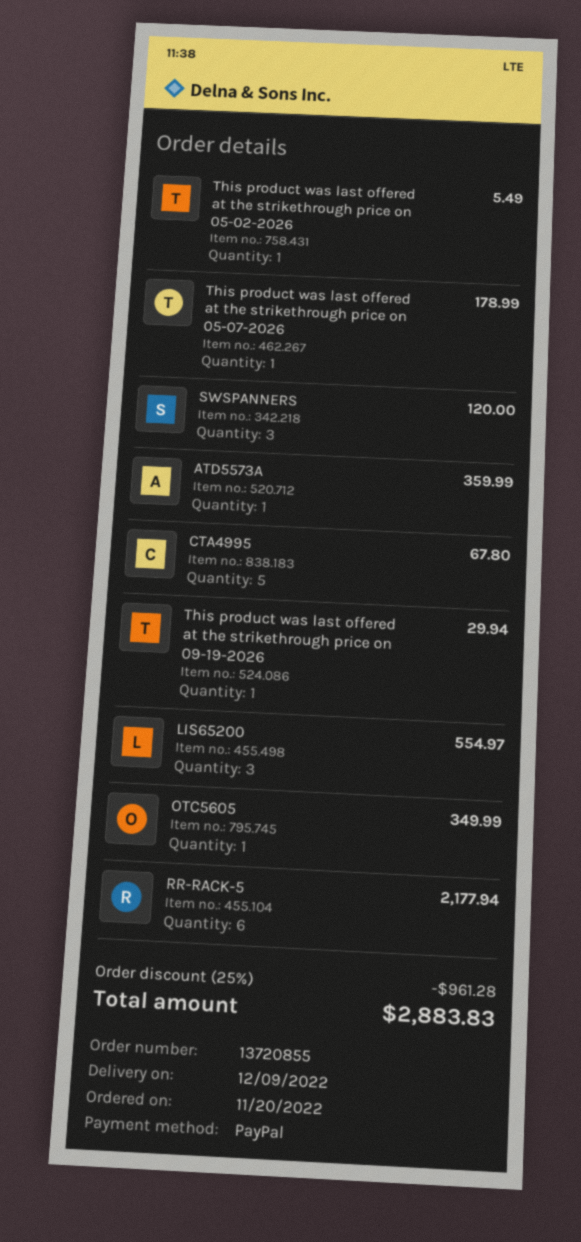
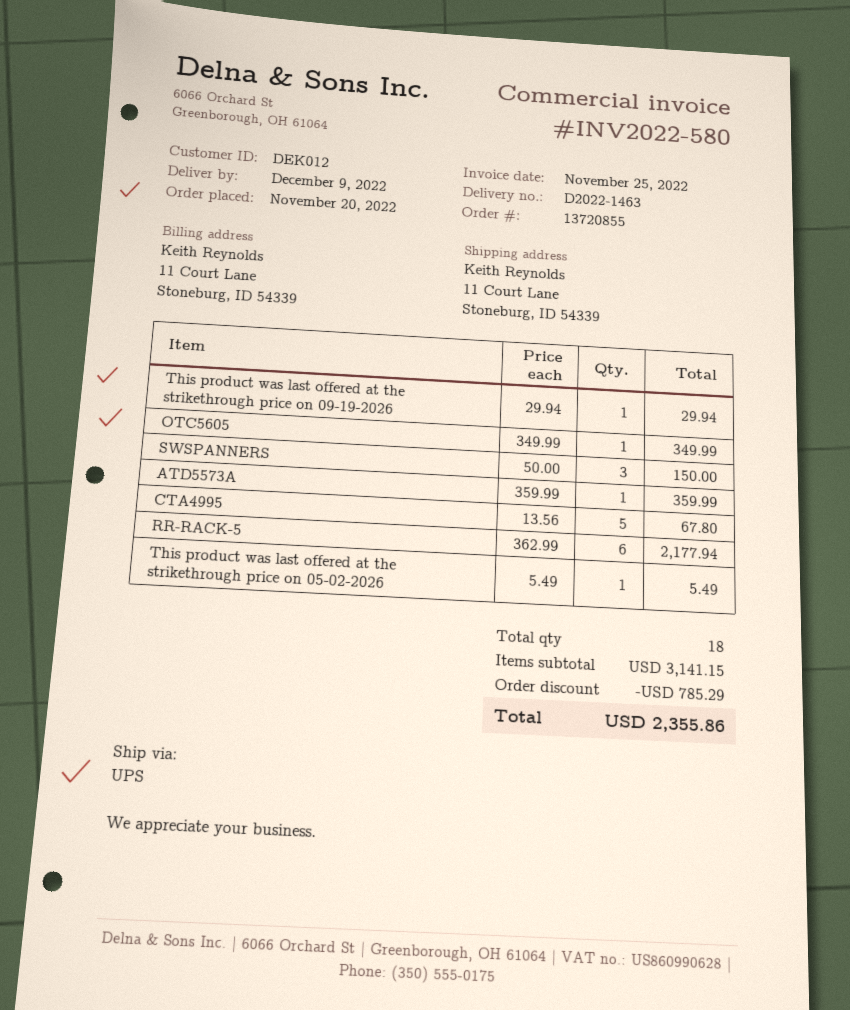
This product was last offered at the strikethrough price on 05-07-2026: 1 for 178.99 -> none
SWSPANNERS: 3 for 120.00 -> 3 for 150.00
LIS65200: 3 for 554.97 -> none
discount: 961.28 -> 785.29
total: 2883.83 -> 2355.86

